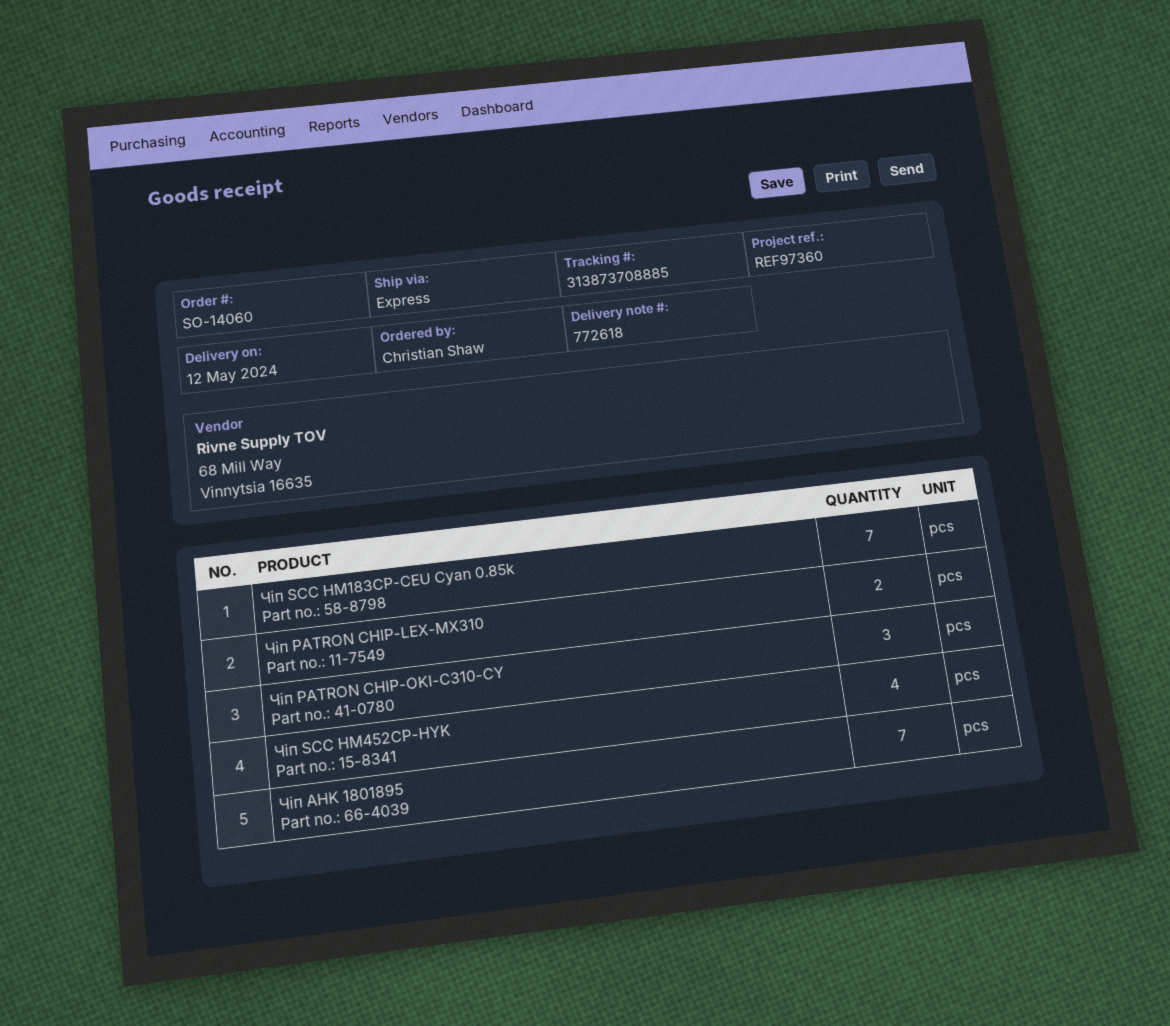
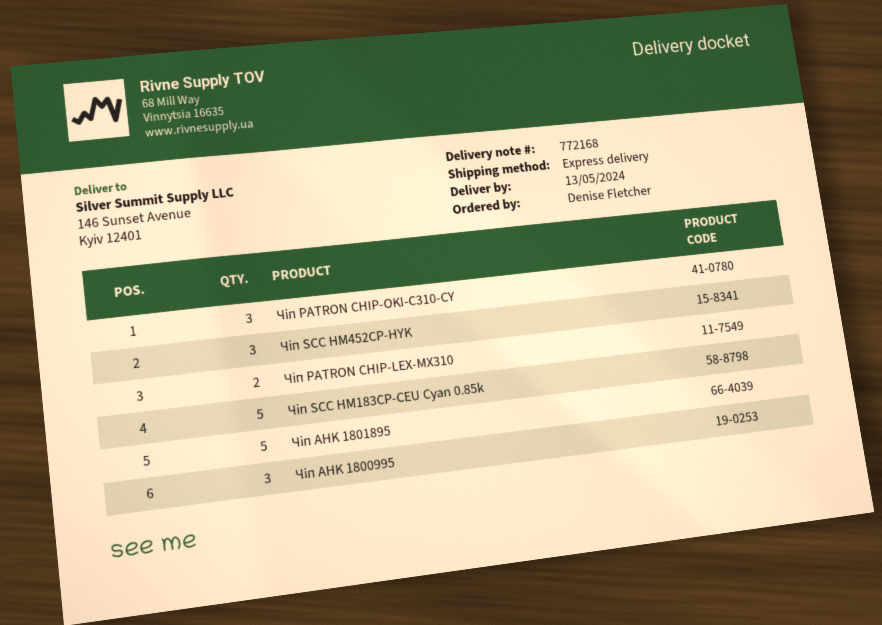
delivery note number: 772618 -> 772168
delivery date: 2024-05-12 -> 2024-05-13
ordered by: Christian Shaw -> Denise Fletcher
Чіп SCC HM183CP-CEU Cyan 0.85k: 7 -> 5
Чіп SCC HM452CP-HYK: 4 -> 3
Чіп AHK 1801895: 7 -> 5
Чіп AHK 1800995: none -> 3

